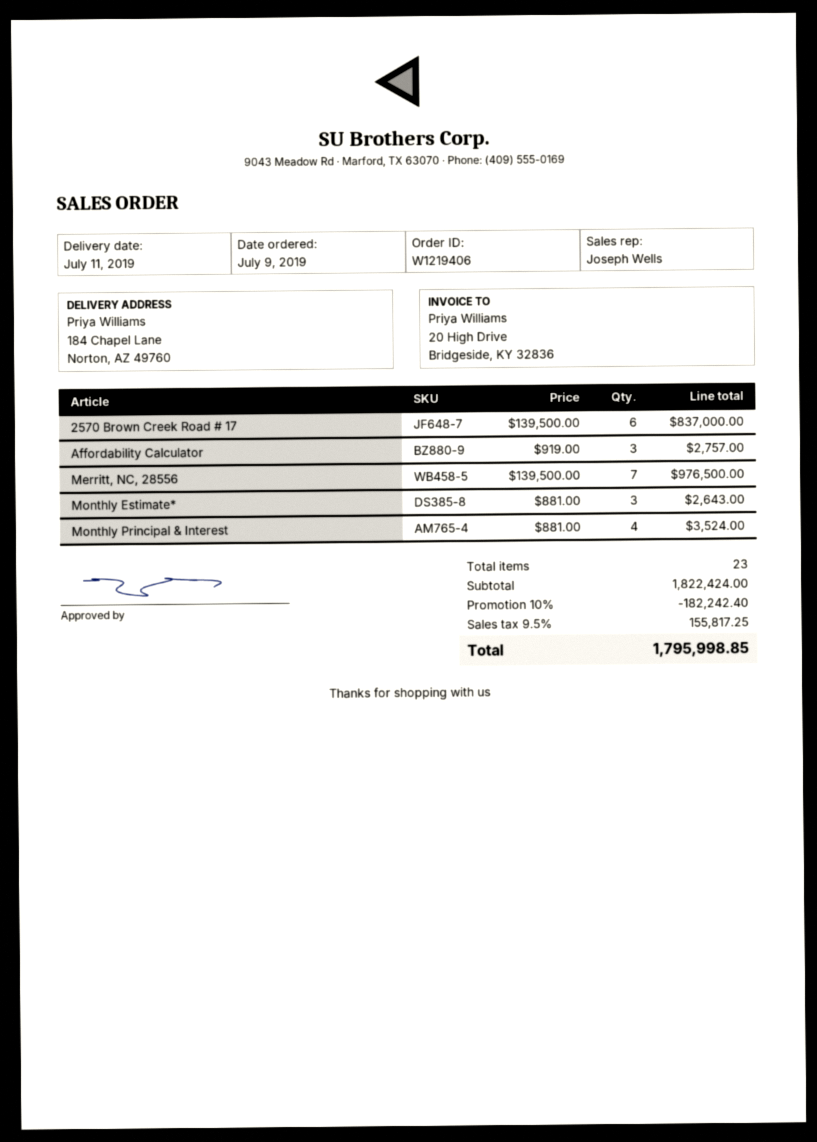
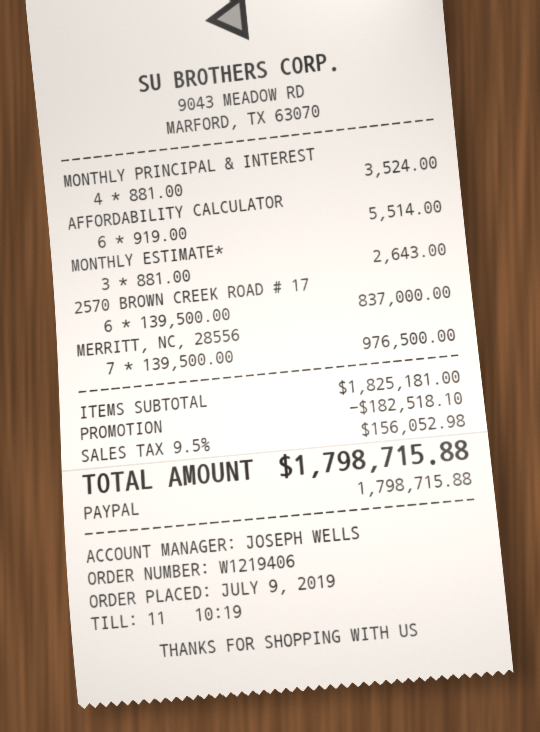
Affordability Calculator: 3 x 919.00 = 2757.00 -> 6 x 919.00 = 5514.00
subtotal: 1822424.00 -> 1825181.00
discount: 182242.40 -> 182518.10
tax: 9.5% = 155817.25 -> 9.5% = 156052.98
total: 1795998.85 -> 1798715.88

